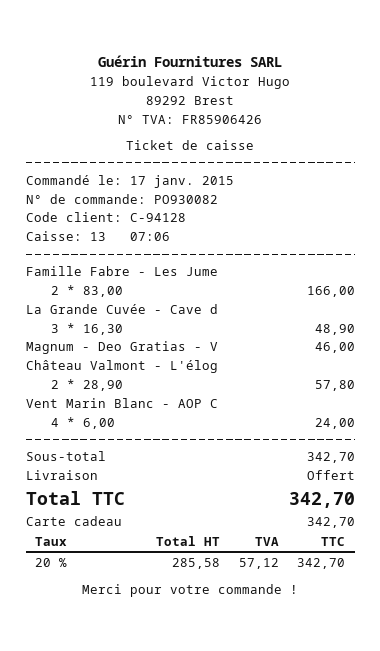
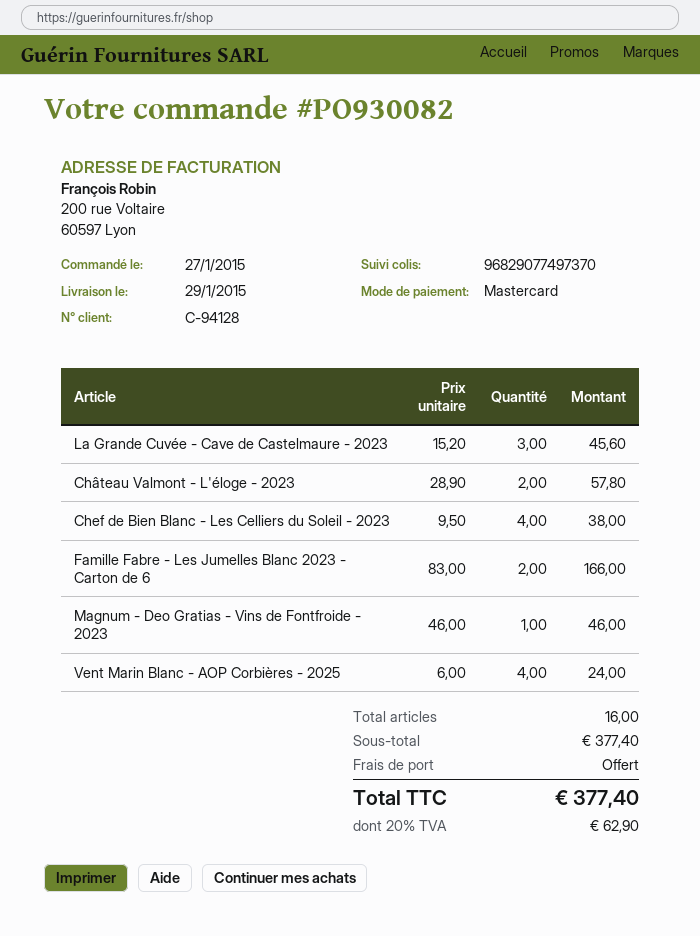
order date: 2015-01-17 -> 2015-01-27
payment method: gift card -> Mastercard
La Grande Cuvée - Cave d: 3 x 16.30 = 48.90 -> 3 x 15.20 = 45.60
Chef de Bien Blanc - Les Celliers du Soleil - 2023: none -> 4 x 9.50 = 38.00
subtotal: 342.70 -> 377.40
tax: 20% = 57.12 -> 20% = 62.90
total: 342.70 -> 377.40

